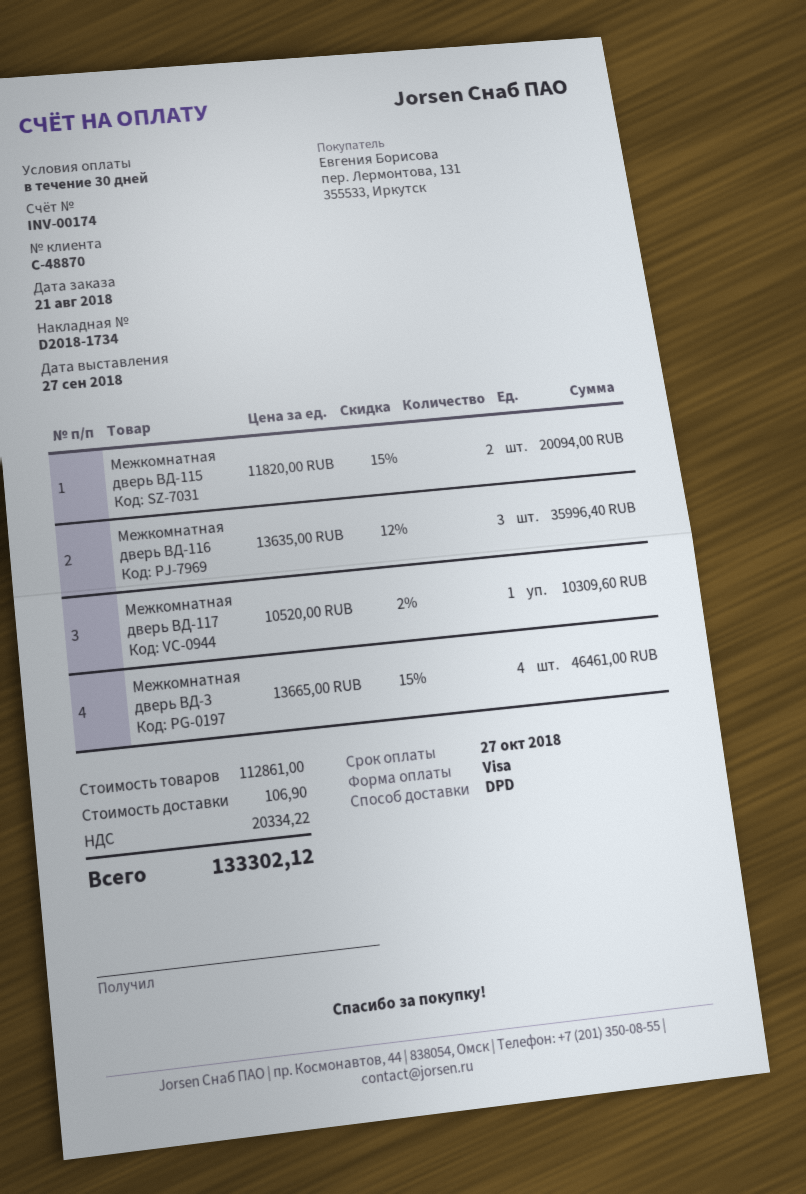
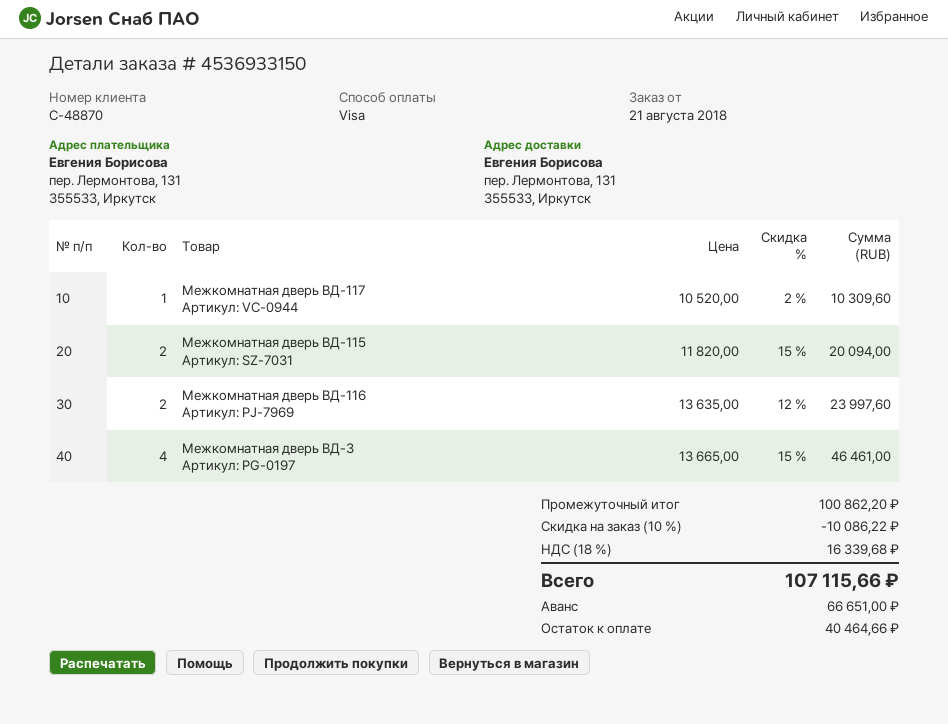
Межкомнатная дверь ВД-116: 3 x 13635.00 - 12% = 35996.40 -> 2 x 13635.00 - 12% = 23997.60
subtotal: 112861.00 -> 100862.20
discount: none -> 10% = 10086.22
shipping: 106.90 -> none
tax: 20334.22 -> 16339.68
total: 133302.12 -> 107115.66

